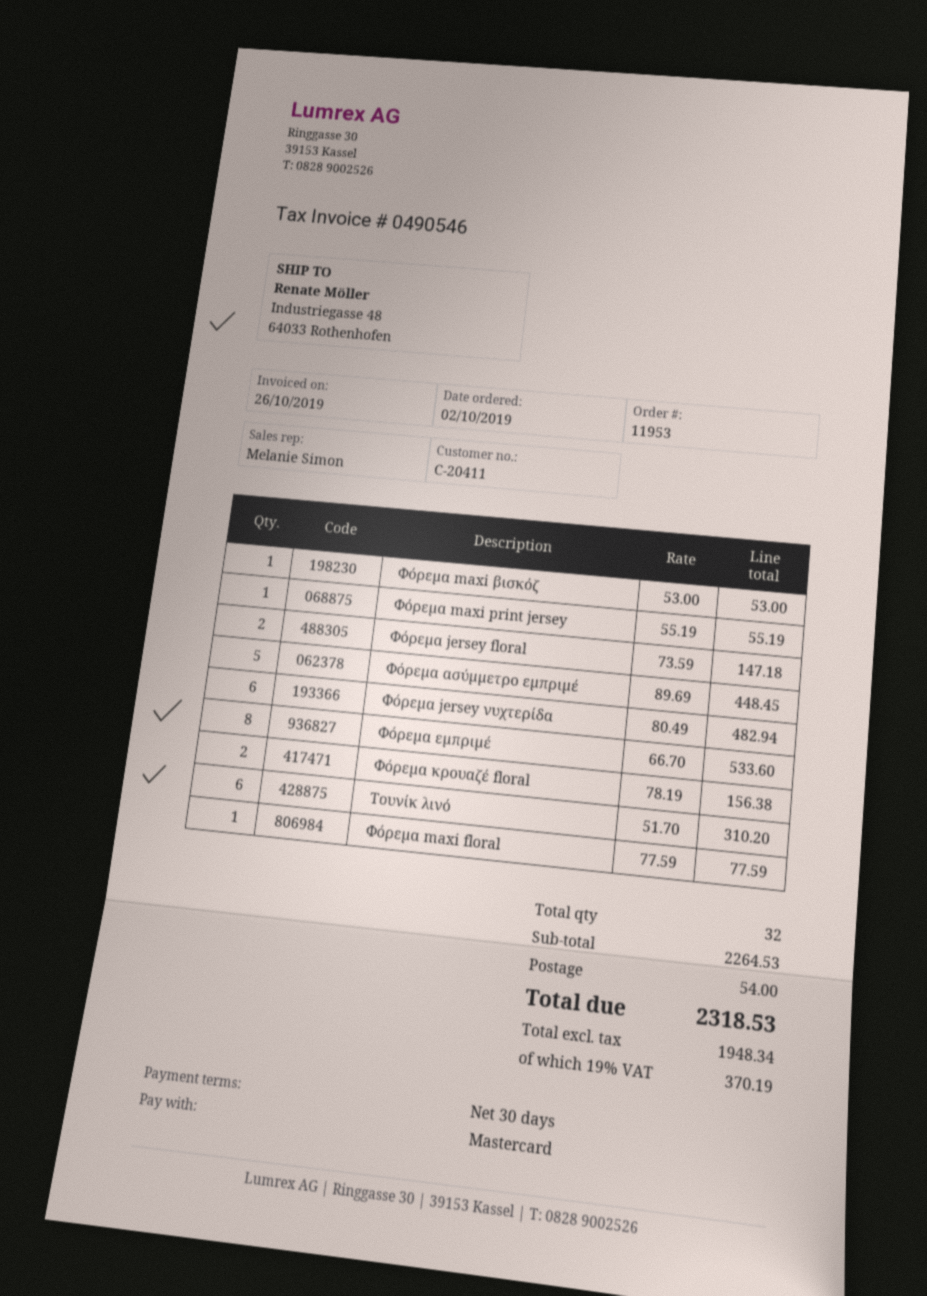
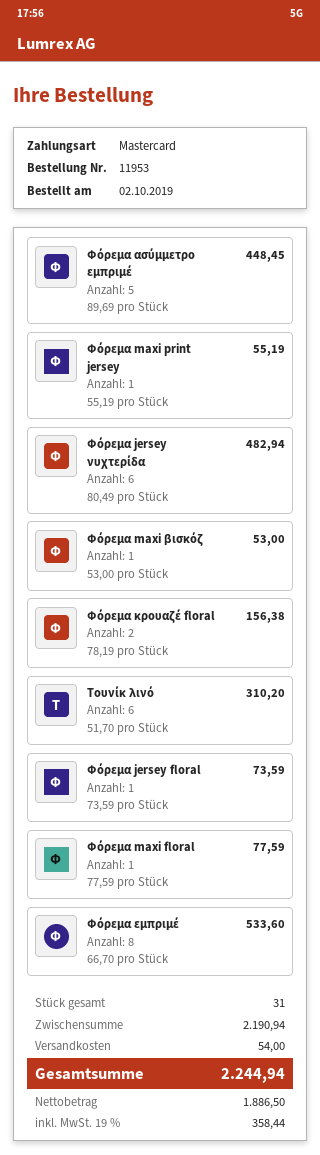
Φόρεμα jersey floral: 2 x 73.59 = 147.18 -> 1 x 73.59 = 73.59
total quantity: 32 -> 31
subtotal: 2264.53 -> 2190.94
net: 1948.34 -> 1886.50
tax: 19% = 370.19 -> 19% = 358.44
total: 2318.53 -> 2244.94

